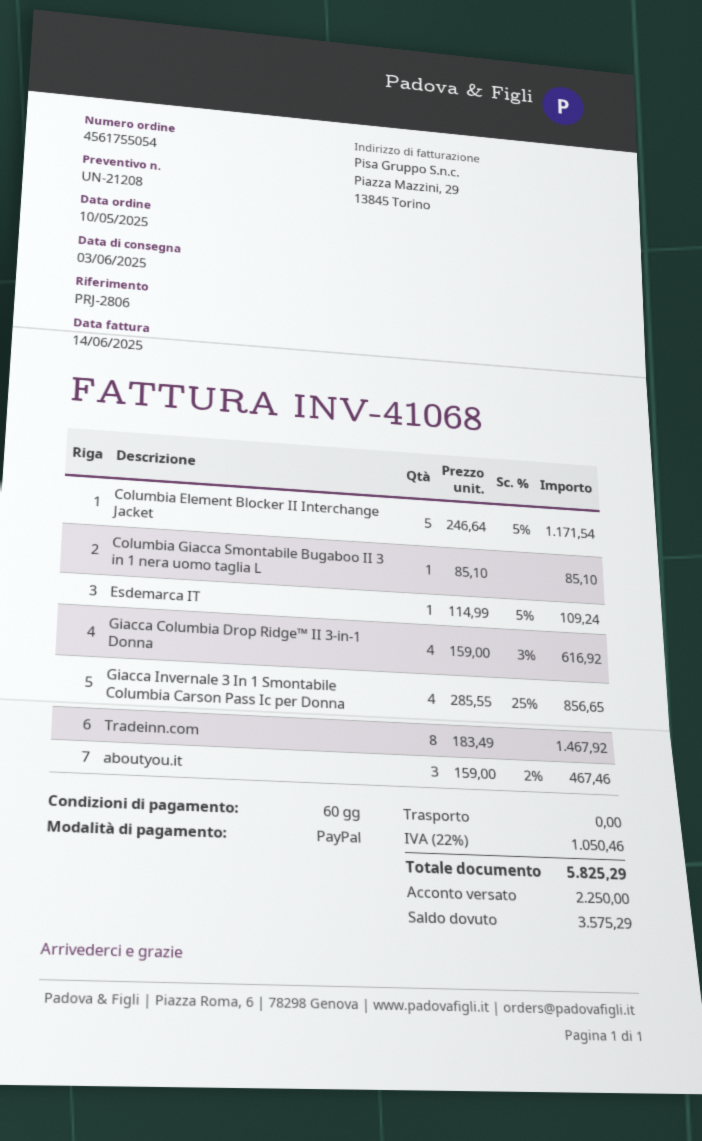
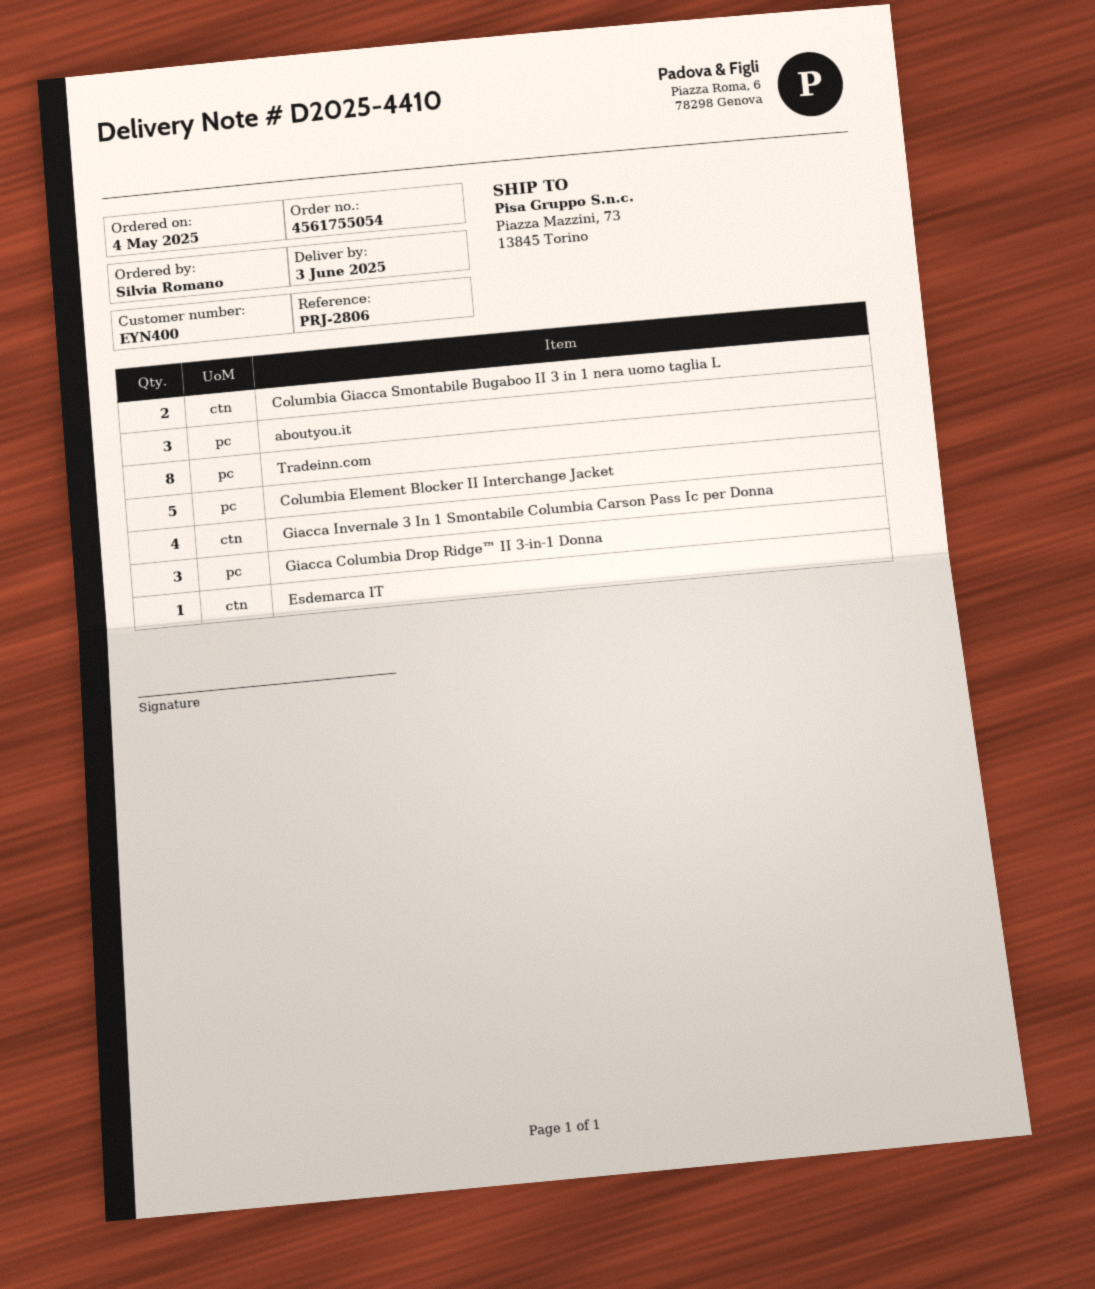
order date: 2025-05-10 -> 2025-05-04
Columbia Giacca Smontabile Bugaboo II 3 in 1 nera uomo taglia L: 1 -> 2
Giacca Columbia Drop Ridge™ II 3-in-1 Donna: 4 -> 3

